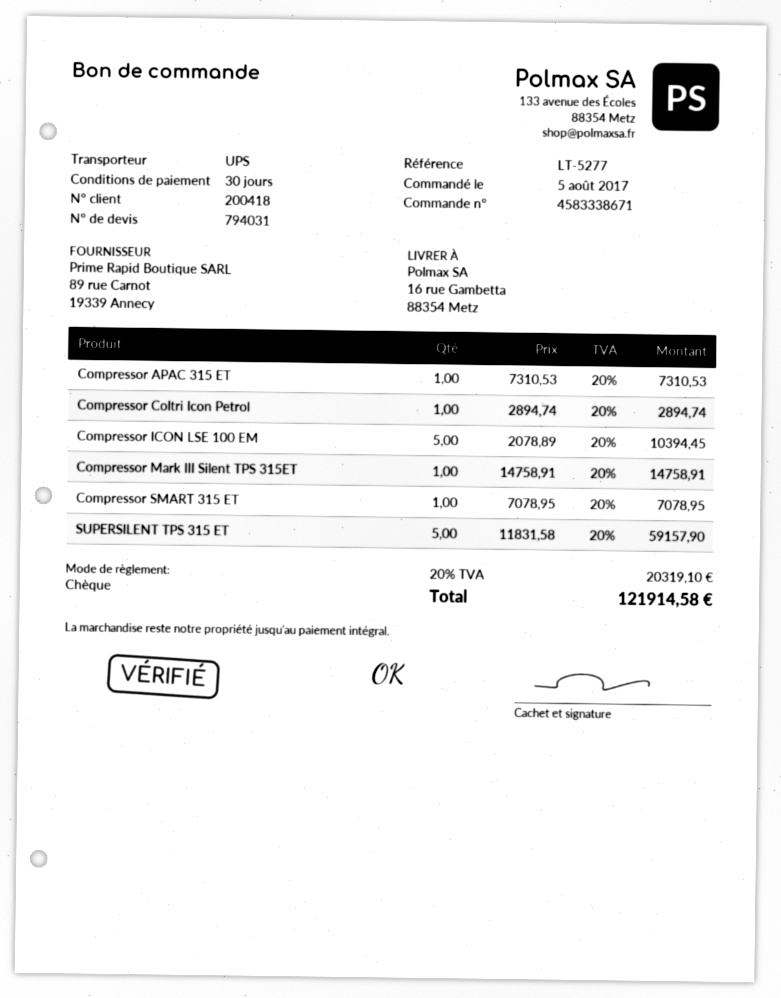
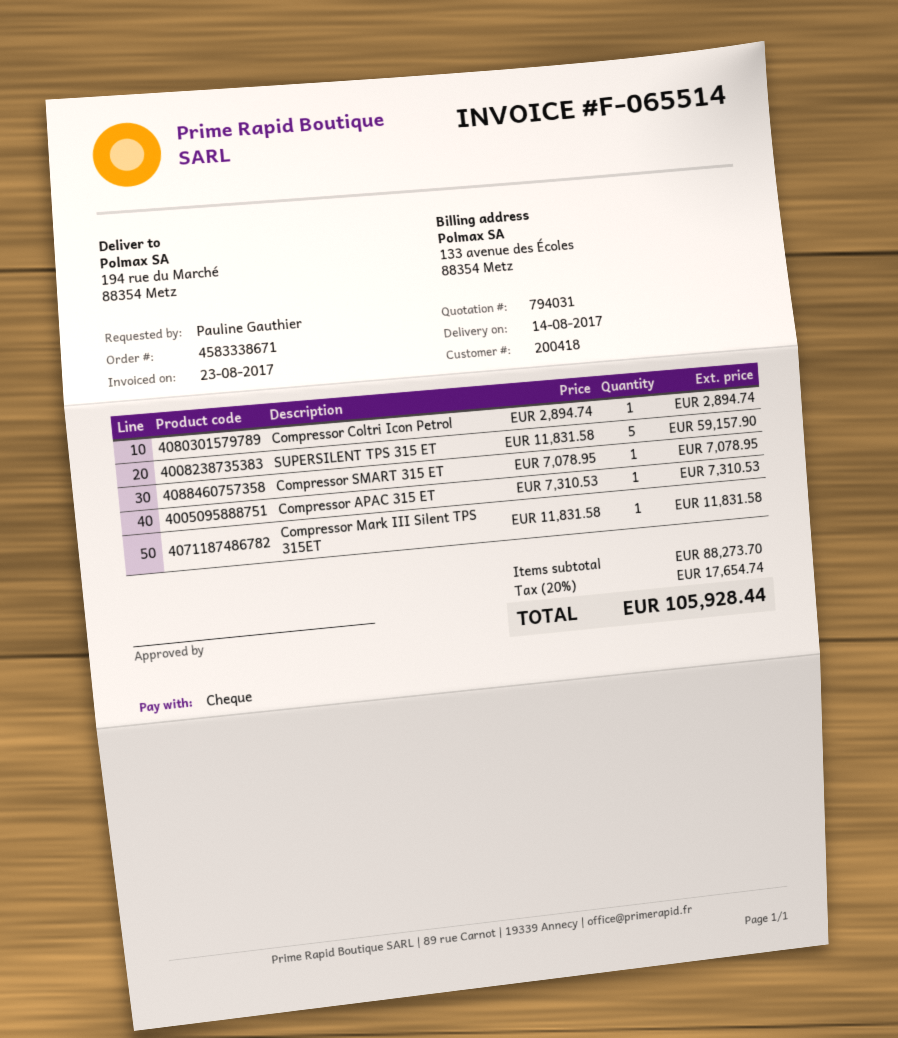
ship to: 16 rue Gambetta, 88354 Metz -> 194 rue du Marché, 88354 Metz
Compressor ICON LSE 100 EM: 5 x 2078.89 = 10394.45 -> none
Compressor Mark III Silent TPS 315ET: 1 x 14758.91 = 14758.91 -> 1 x 11831.58 = 11831.58
tax: 20% = 20319.10 -> 20% = 17654.74
total: 121914.58 -> 105928.44

